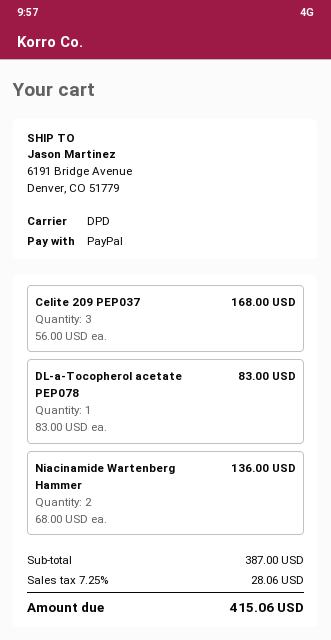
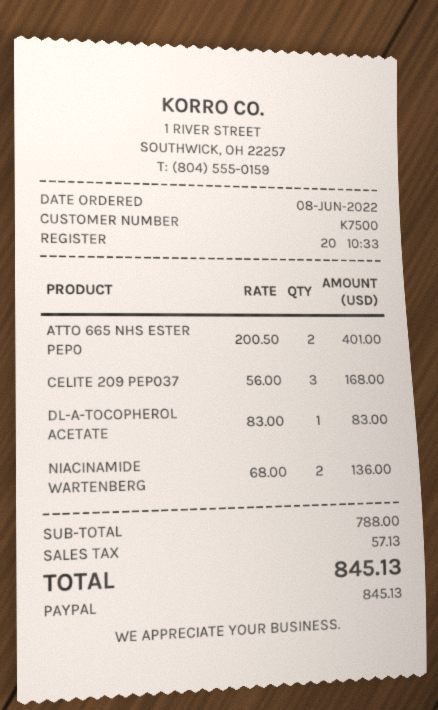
ATTO 665 NHS ESTER PEP0: none -> 2 x 200.50 = 401.00
subtotal: 387.00 -> 788.00
tax: 28.06 -> 57.13
total: 415.06 -> 845.13

